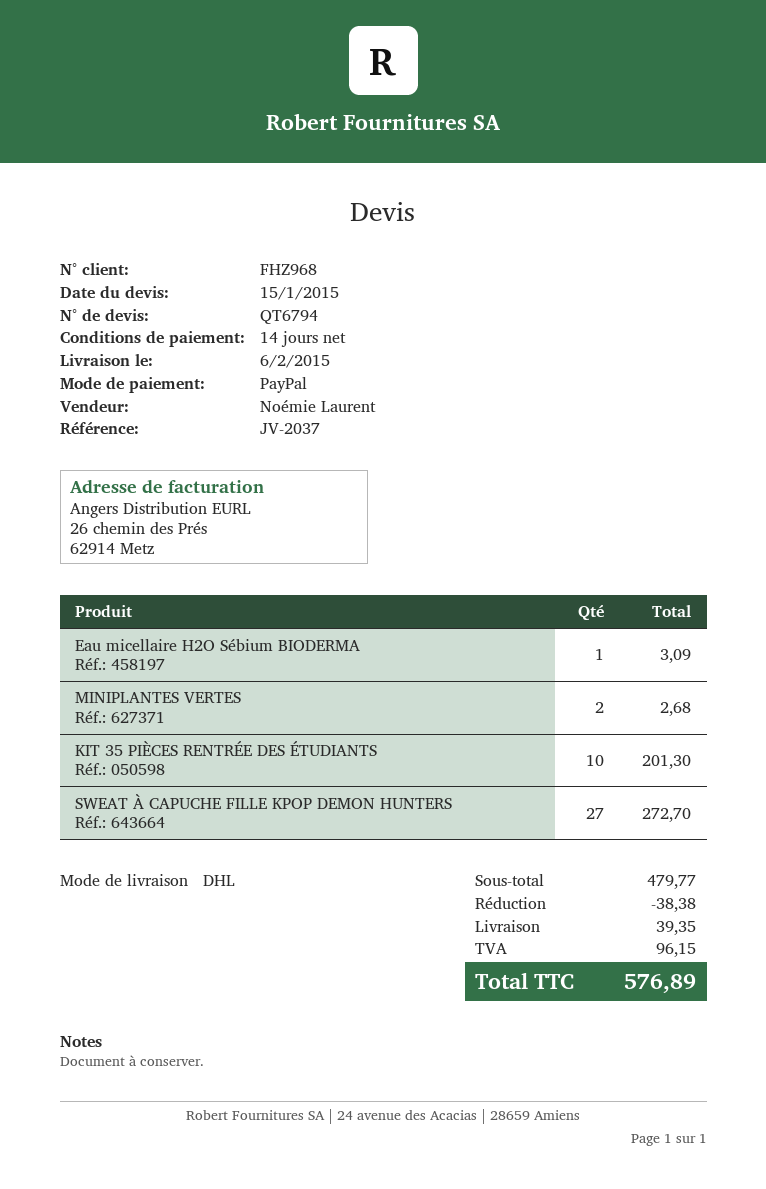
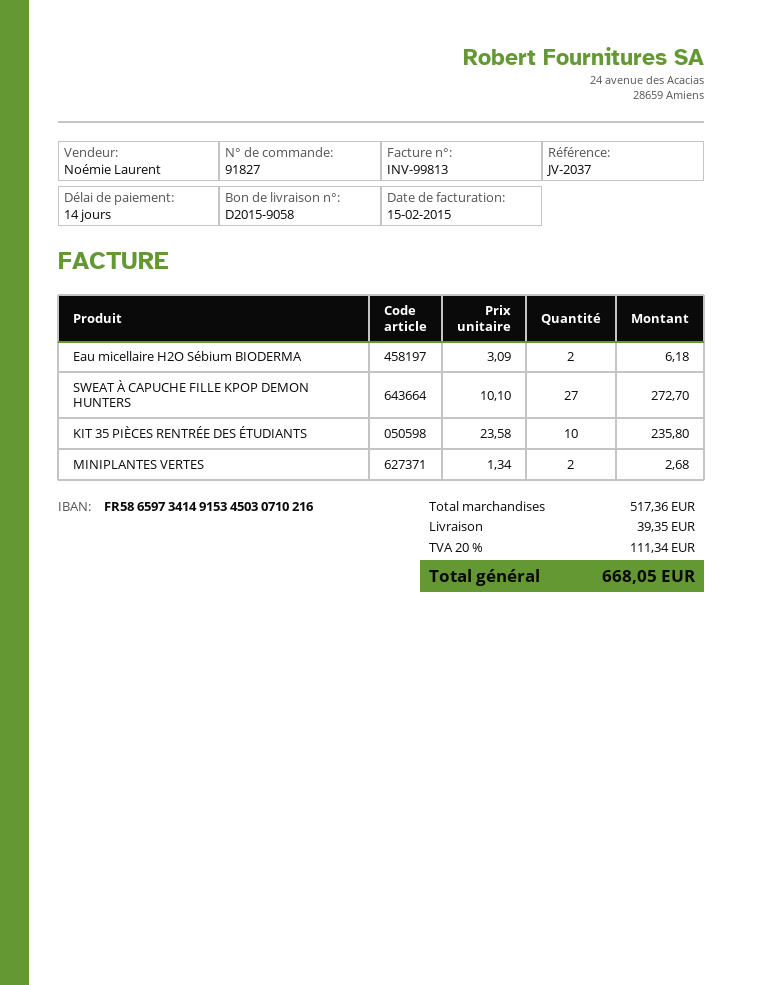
Eau micellaire H2O Sébium BIODERMA: 1 for 3.09 -> 2 for 6.18
KIT 35 PIÈCES RENTRÉE DES ÉTUDIANTS: 10 for 201.30 -> 10 for 235.80
subtotal: 479.77 -> 517.36
discount: 38.38 -> none
tax: 96.15 -> 111.34
total: 576.89 -> 668.05

